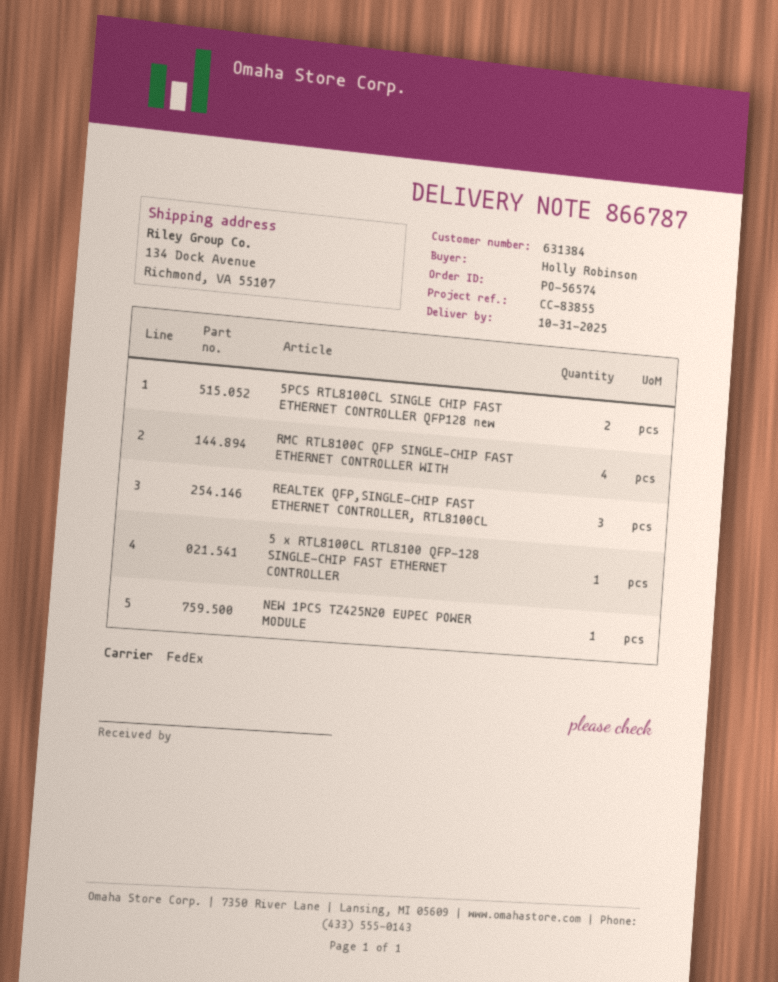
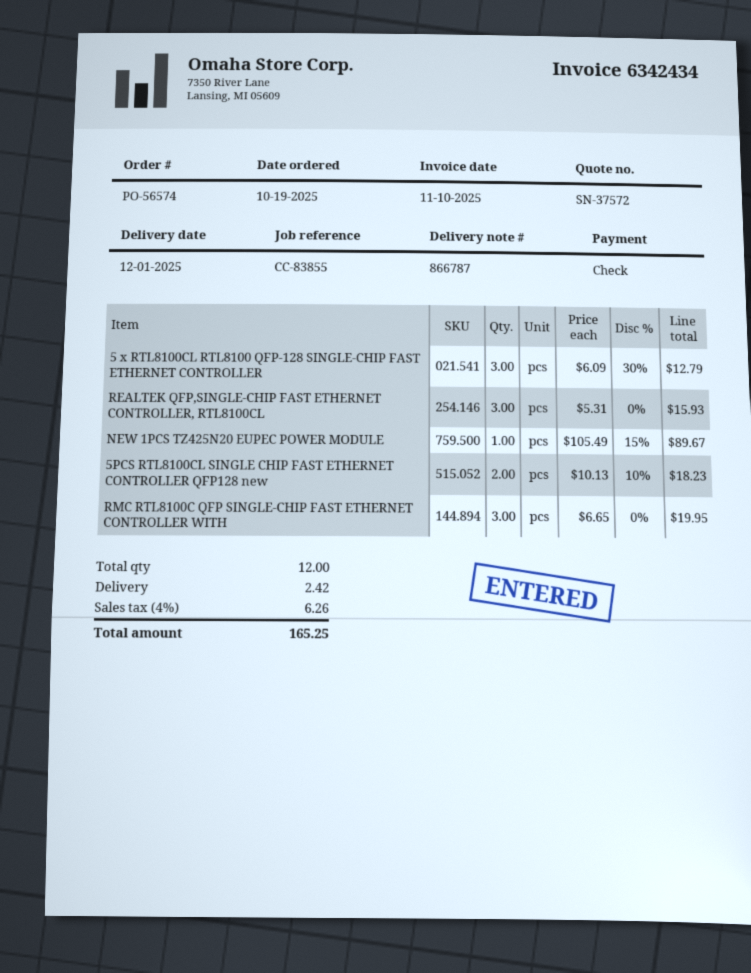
delivery date: 2025-10-31 -> 2025-12-01
RMC RTL8100C QFP SINGLE-CHIP FAST ETHERNET CONTROLLER WITH: 4 -> 3
5 x RTL8100CL RTL8100 QFP-128 SINGLE-CHIP FAST ETHERNET CONTROLLER: 1 -> 3

